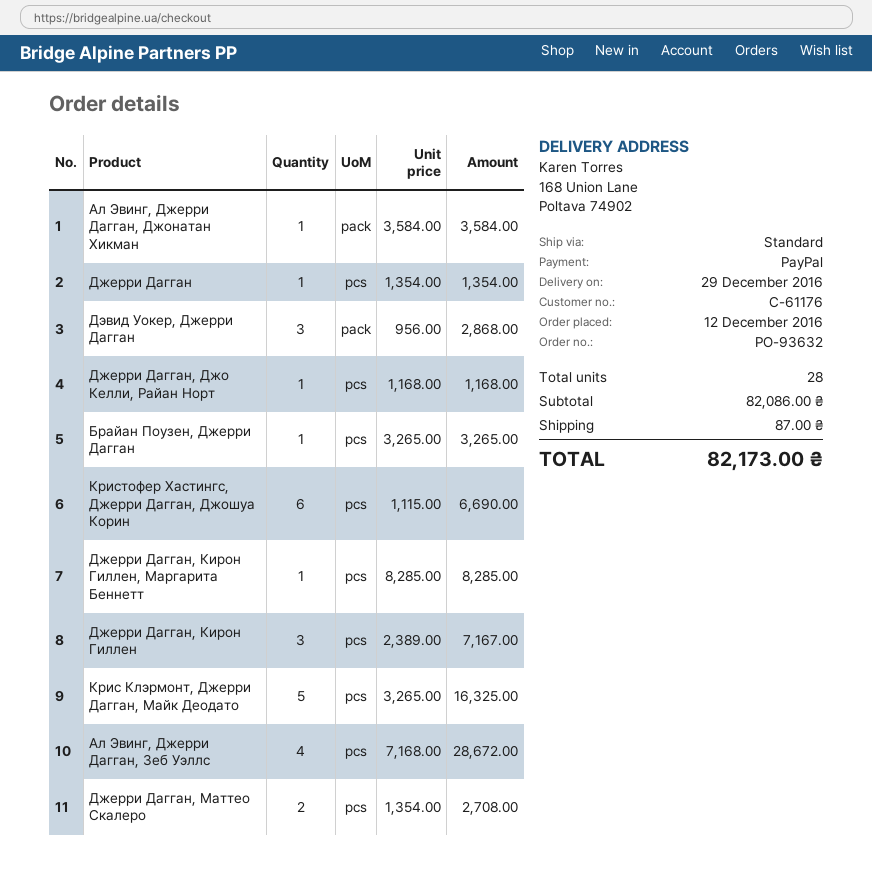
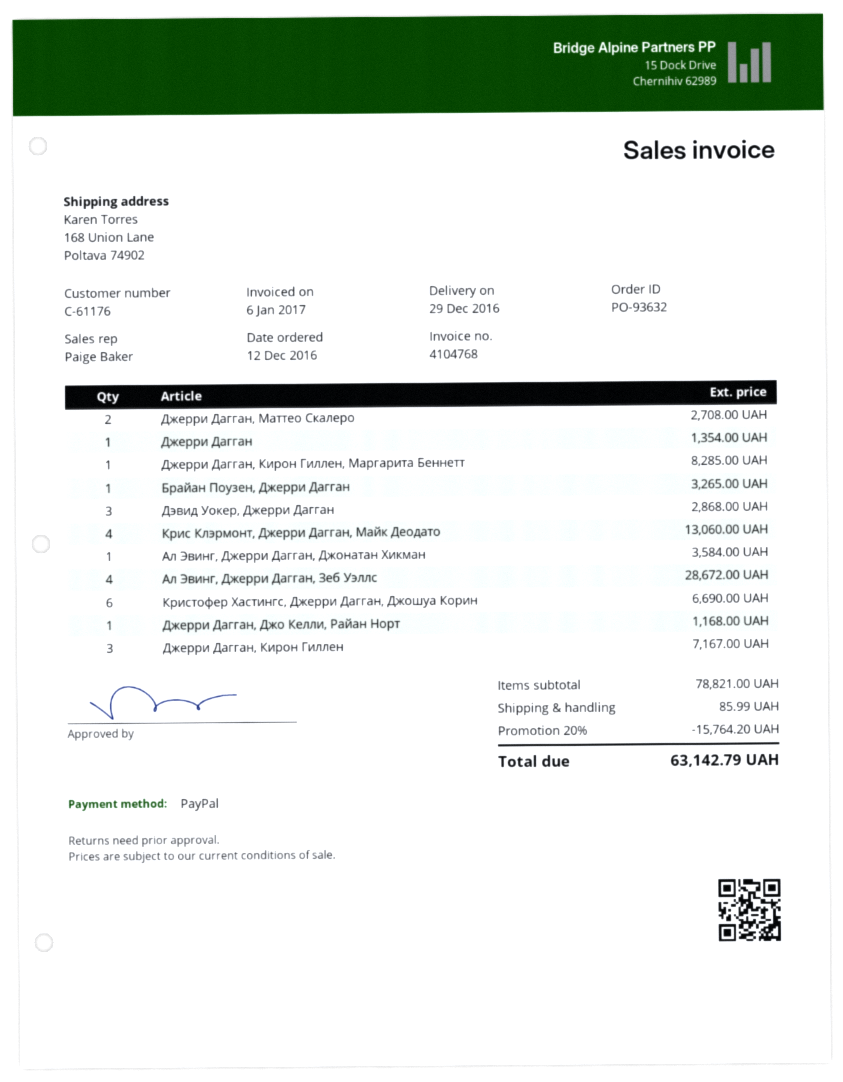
Крис Клэрмонт, Джерри Дагган, Майк Деодато: 5 for 16325.00 -> 4 for 13060.00
subtotal: 82086.00 -> 78821.00
discount: none -> 20% = 15764.20
shipping: 87.00 -> 85.99
total: 82173.00 -> 63142.79

